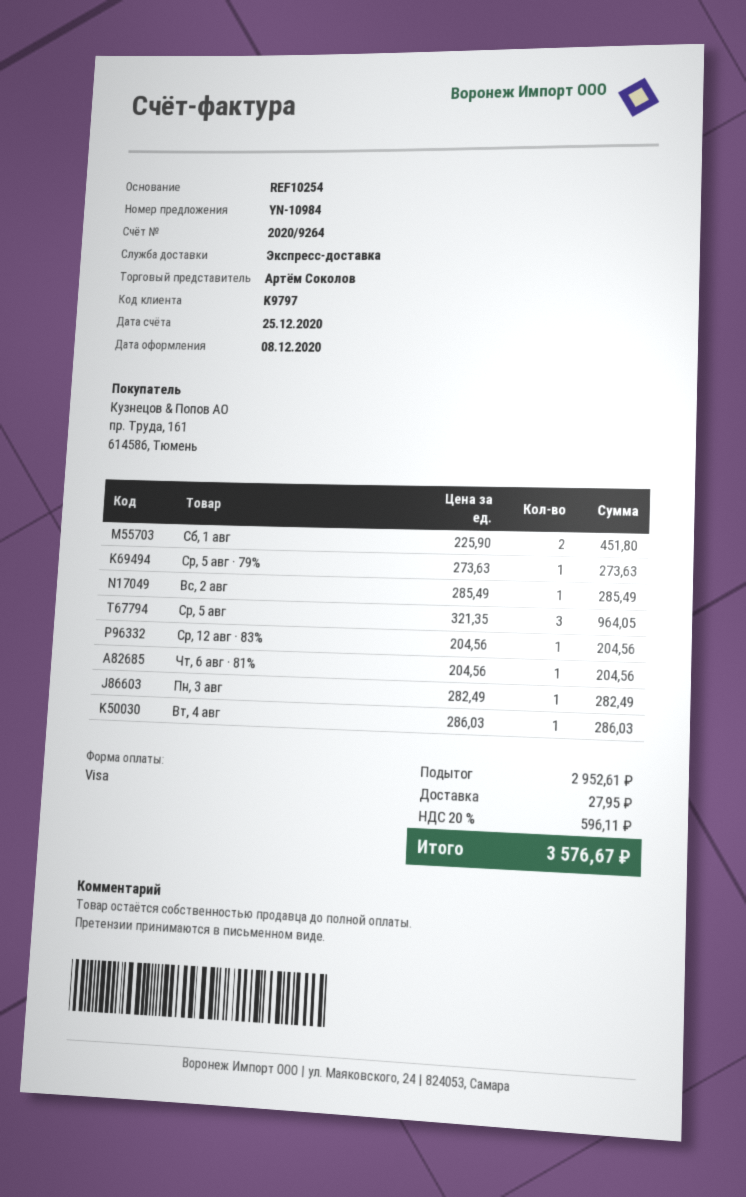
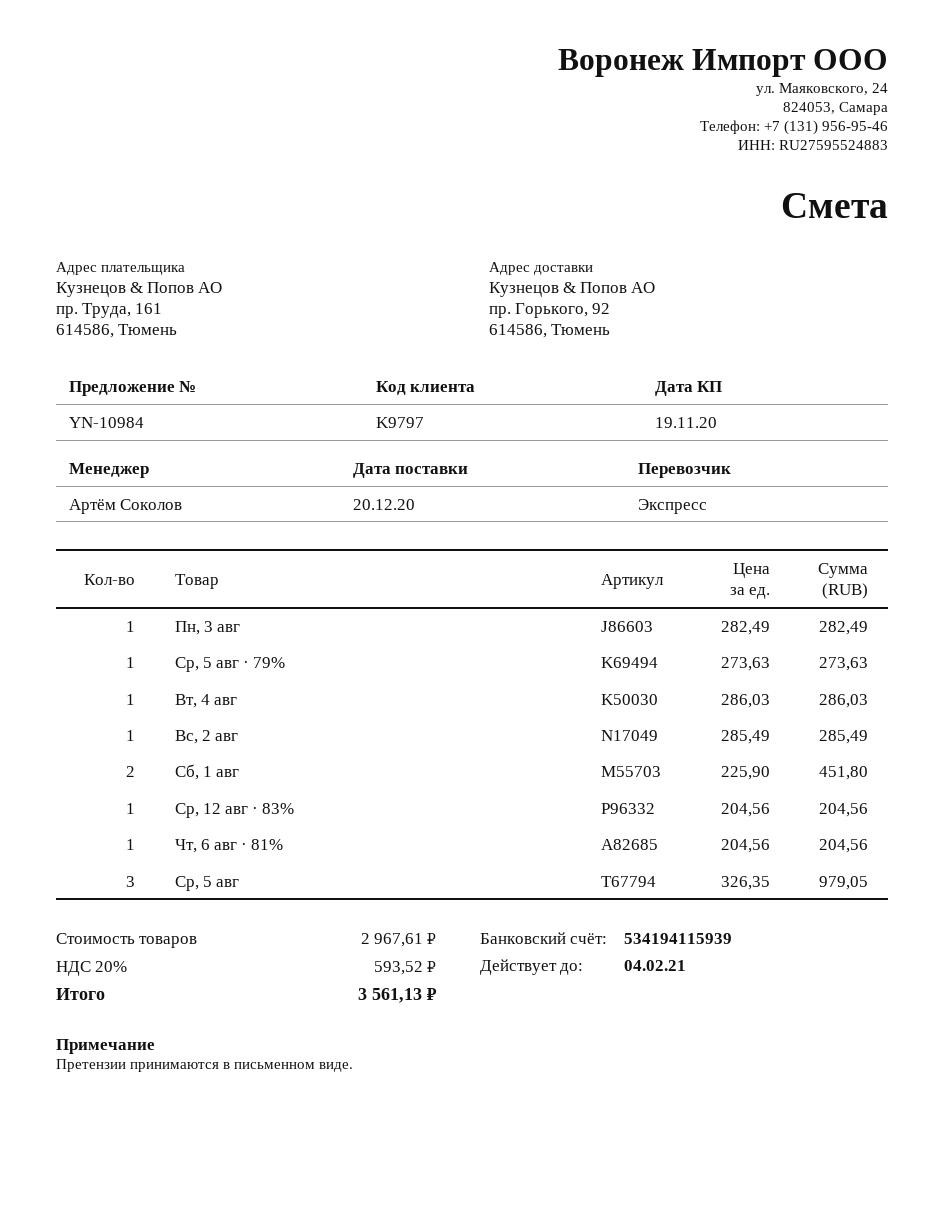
Ср, 5 авг: 3 x 321.35 = 964.05 -> 3 x 326.35 = 979.05
subtotal: 2952.61 -> 2967.61
shipping: 27.95 -> none
tax: 20% = 596.11 -> 20% = 593.52
total: 3576.67 -> 3561.13

